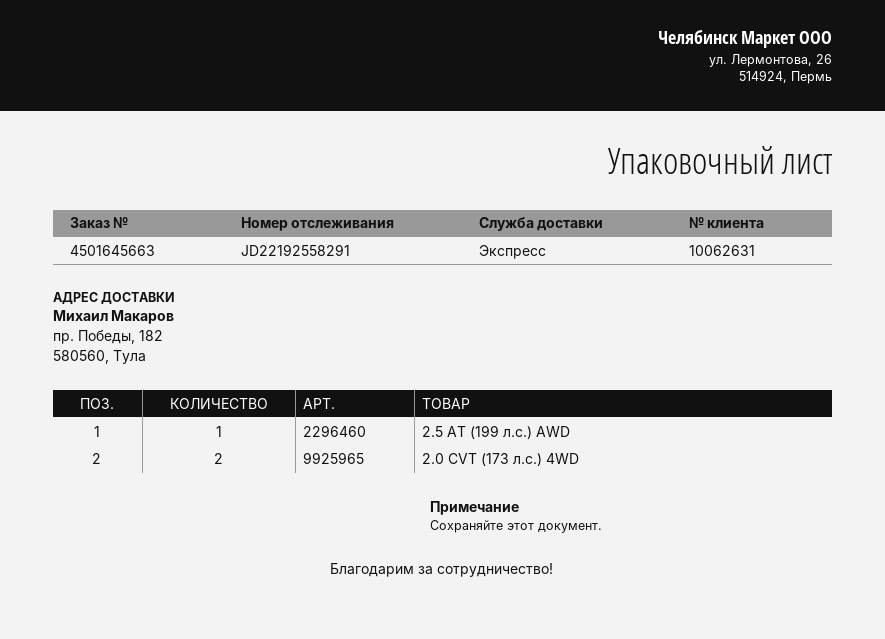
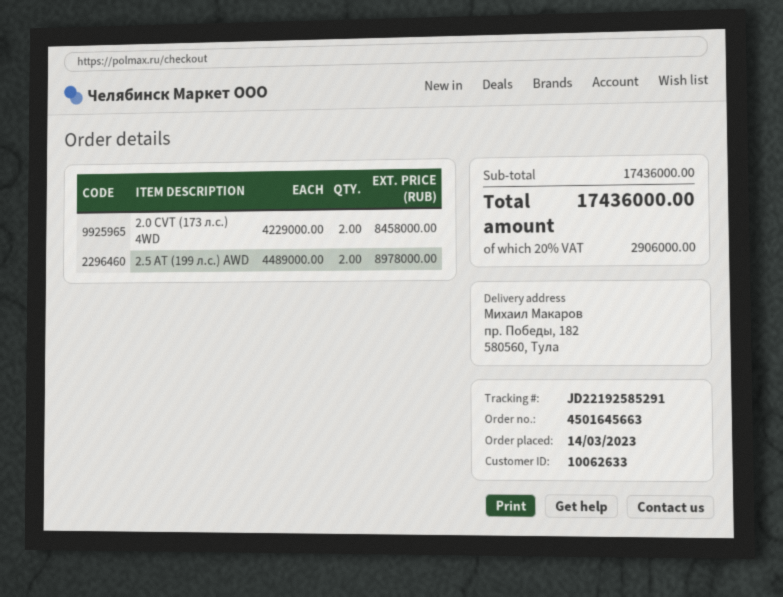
customer number: 10062631 -> 10062633
tracking number: JD22192558291 -> JD22192585291
2.5 AT (199 л.с.) AWD: 1 -> 2

